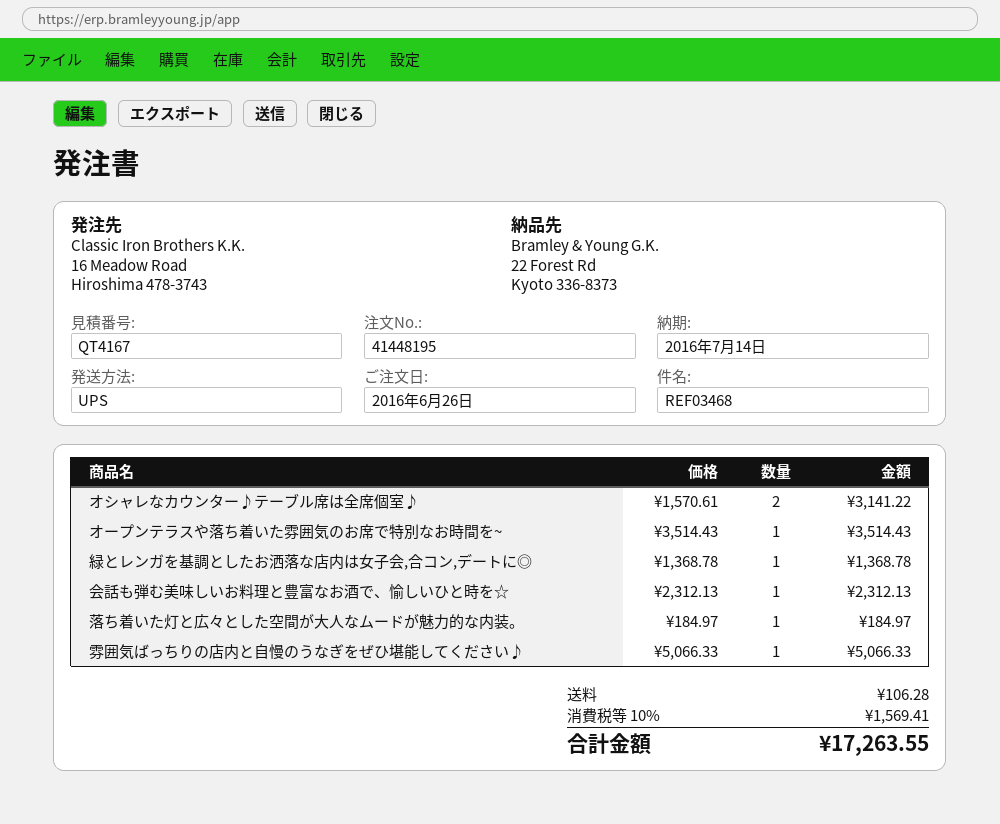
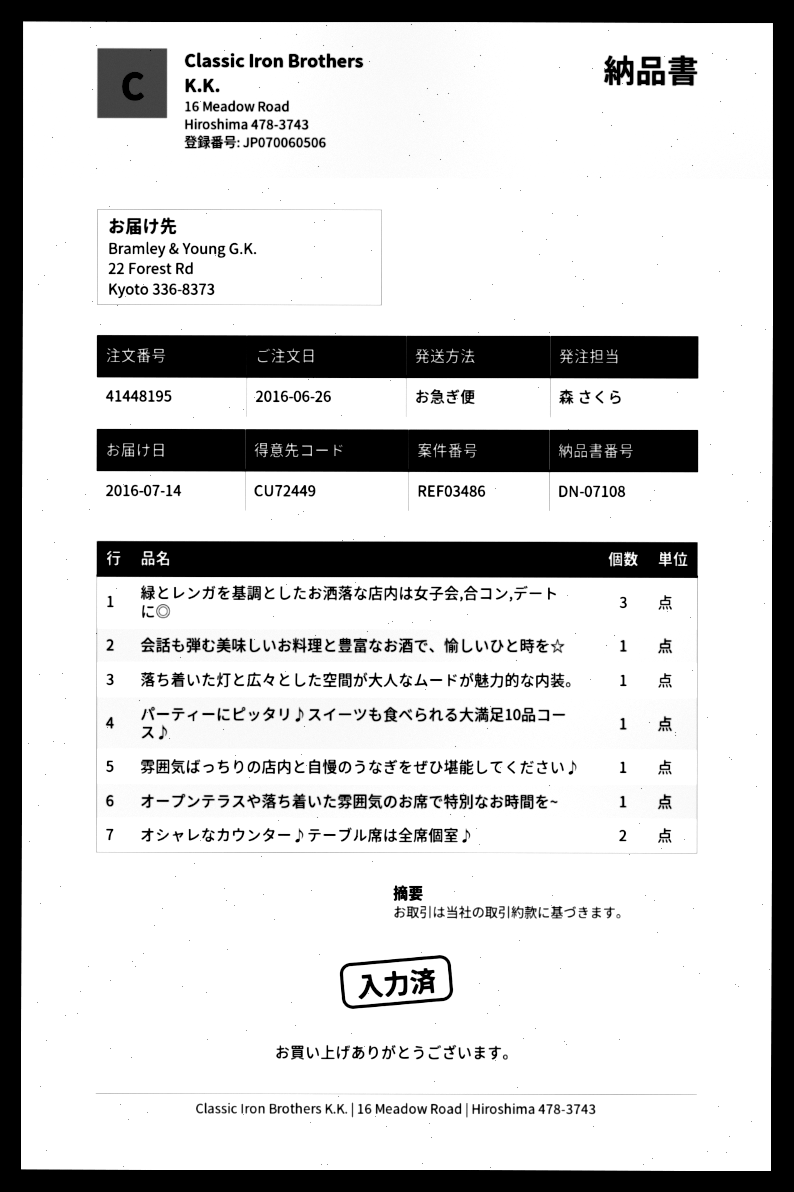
reference: REF03468 -> REF03486
shipping method: UPS -> express
緑とレンガを基調としたお洒落な店内は女子会,合コン,デートに◎: 1 -> 3
パーティーにピッタリ♪スイーツも食べられる大満足10品コース♪: none -> 1

